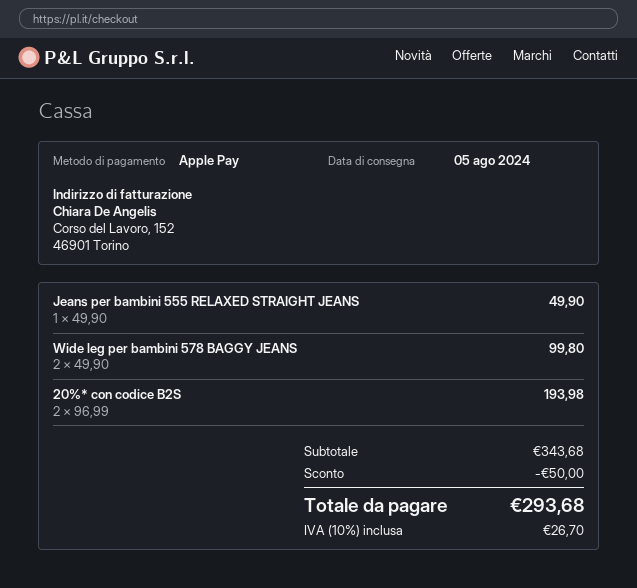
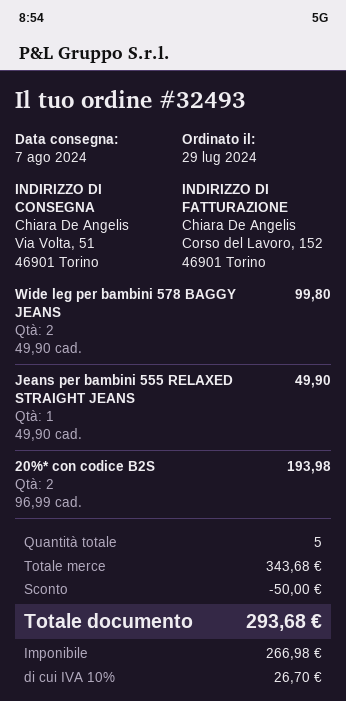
delivery date: 2024-08-05 -> 2024-08-07

